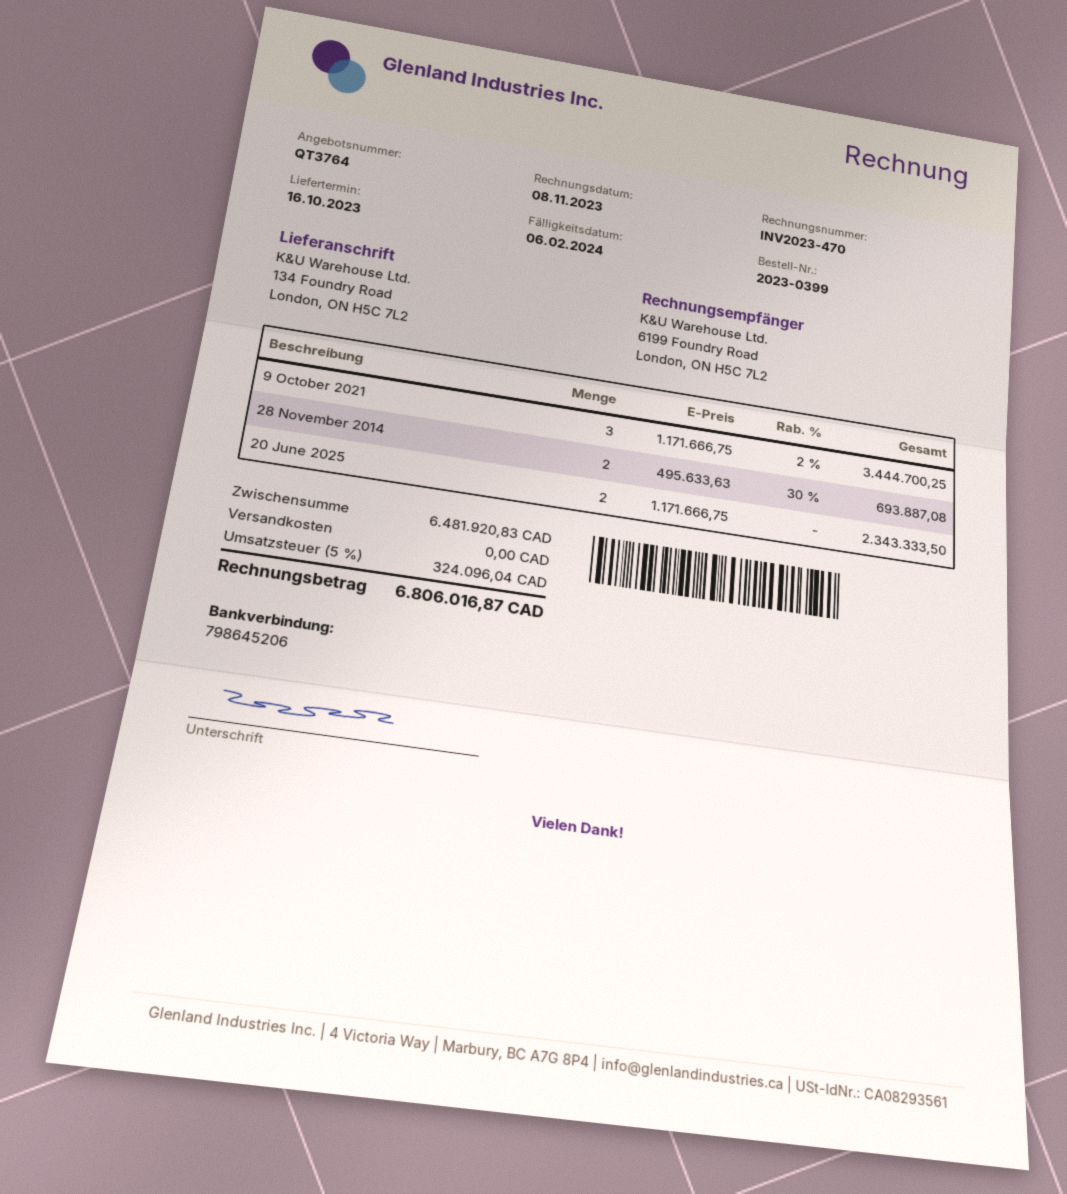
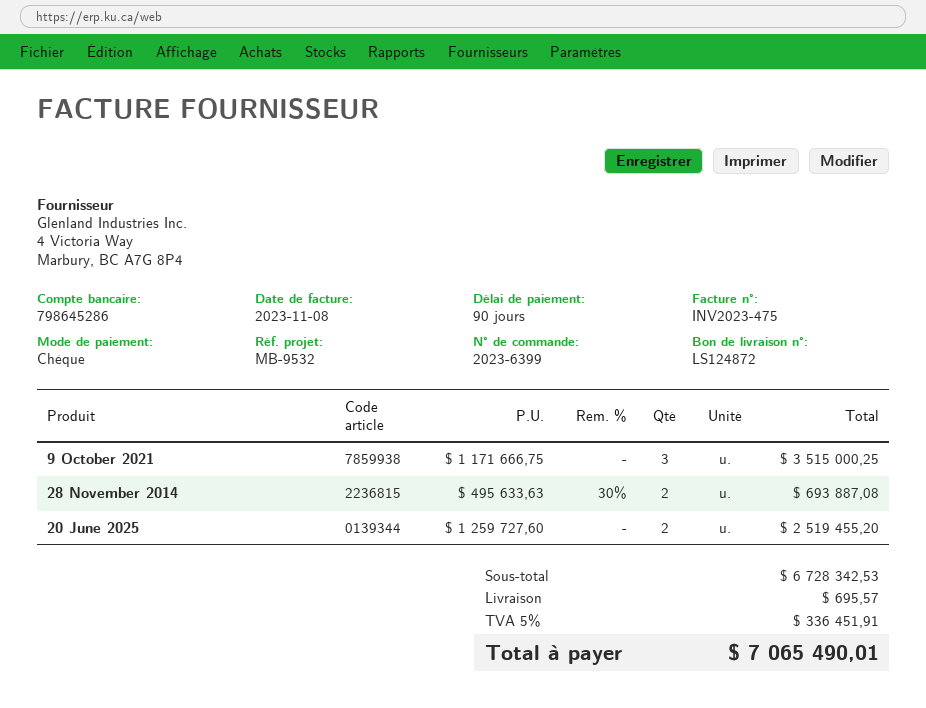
order number: 2023-0399 -> 2023-6399
invoice number: INV2023-470 -> INV2023-475
bank account: 798645206 -> 798645286
9 October 2021: 3 x 1171666.75 - 2% = 3444700.25 -> 3 x 1171666.75 = 3515000.25
20 June 2025: 2 x 1171666.75 = 2343333.50 -> 2 x 1259727.60 = 2519455.20
subtotal: 6481920.83 -> 6728342.53
shipping: 0.00 -> 695.57
tax: 5% = 324096.04 -> 5% = 336451.91
total: 6806016.87 -> 7065490.01

